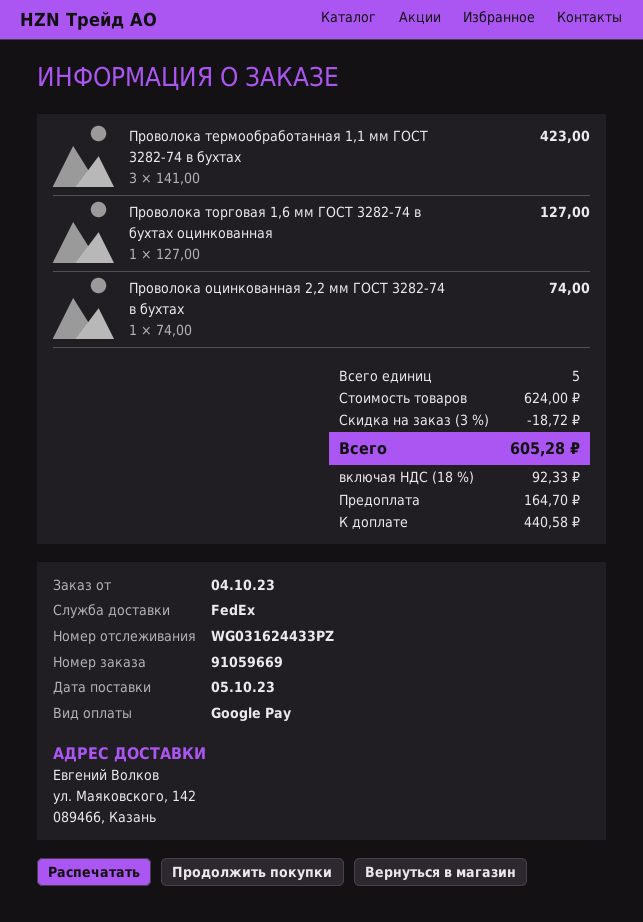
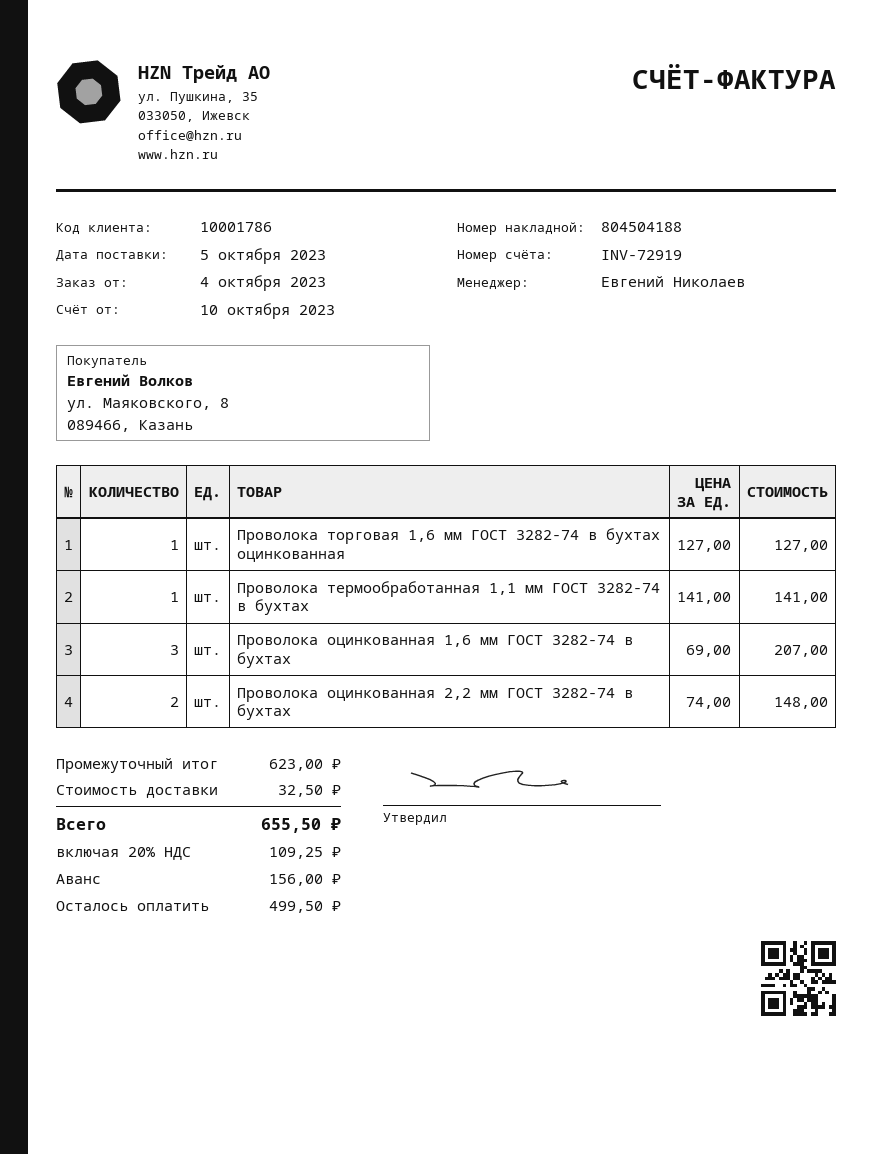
Проволока термообработанная 1,1 мм ГОСТ 3282-74 в бухтах: 3 x 141.00 = 423.00 -> 1 x 141.00 = 141.00
Проволока оцинкованная 2,2 мм ГОСТ 3282-74 в бухтах: 1 x 74.00 = 74.00 -> 2 x 74.00 = 148.00
Проволока оцинкованная 1,6 мм ГОСТ 3282-74 в бухтах: none -> 3 x 69.00 = 207.00
subtotal: 624.00 -> 623.00
discount: 3% = 18.72 -> none
shipping: none -> 32.50
tax: 18% = 92.33 -> 20% = 109.25
total: 605.28 -> 655.50
deposit: 164.70 -> 156.00
balance: 440.58 -> 499.50

